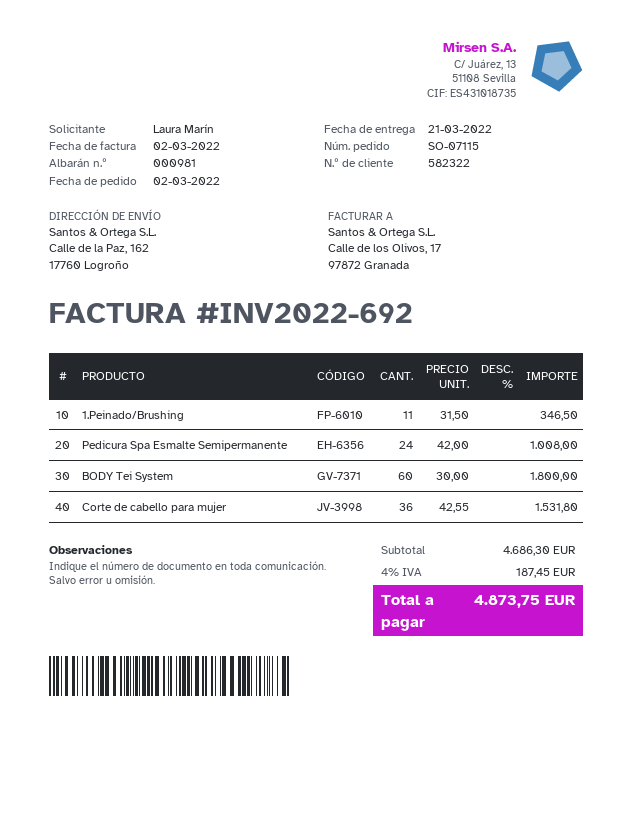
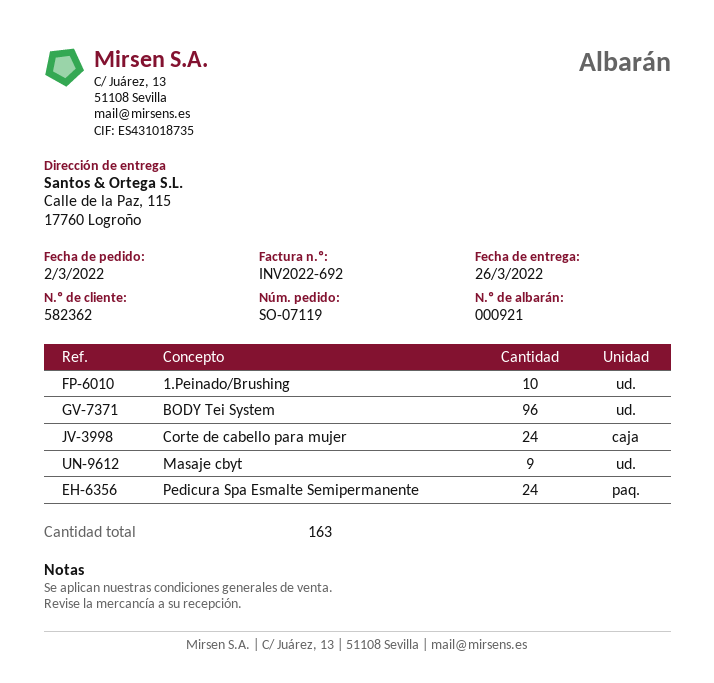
order number: SO-07115 -> SO-07119
delivery note number: 000981 -> 000921
delivery date: 2022-03-21 -> 2022-03-26
customer number: 582322 -> 582362
ship to: Calle de la Paz, 162, 17760 Logroño -> Calle de la Paz, 115, 17760 Logroño
1.Peinado/Brushing: 11 -> 10
BODY Tei System: 60 -> 96
Corte de cabello para mujer: 36 -> 24
Masaje cbyt: none -> 9

